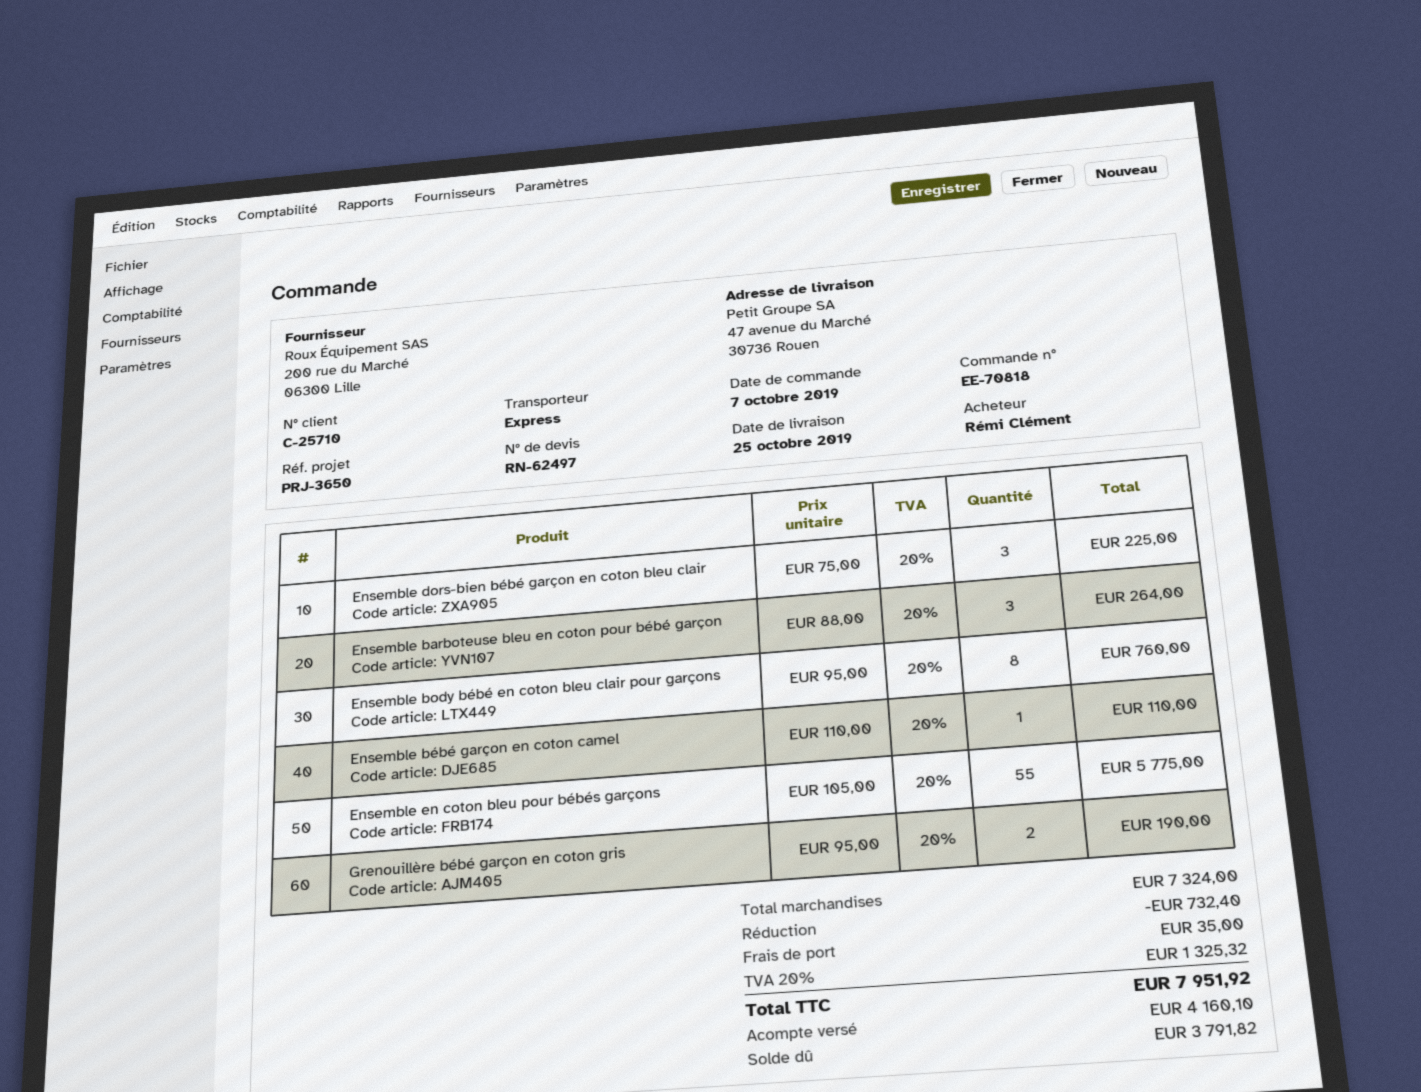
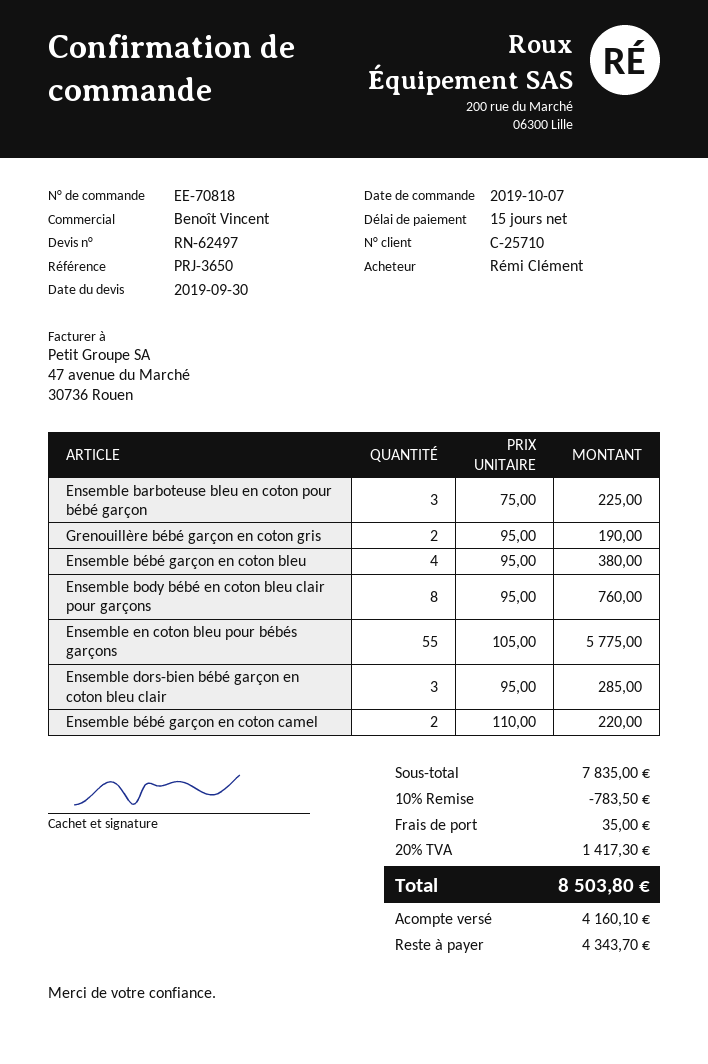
Ensemble dors-bien bébé garçon en coton bleu clair: 3 x 75.00 = 225.00 -> 3 x 95.00 = 285.00
Ensemble barboteuse bleu en coton pour bébé garçon: 3 x 88.00 = 264.00 -> 3 x 75.00 = 225.00
Ensemble bébé garçon en coton camel: 1 x 110.00 = 110.00 -> 2 x 110.00 = 220.00
Ensemble bébé garçon en coton bleu: none -> 4 x 95.00 = 380.00
subtotal: 7324.00 -> 7835.00
discount: 732.40 -> 783.50
tax: 20% = 1325.32 -> 20% = 1417.30
total: 7951.92 -> 8503.80
balance: 3791.82 -> 4343.70

